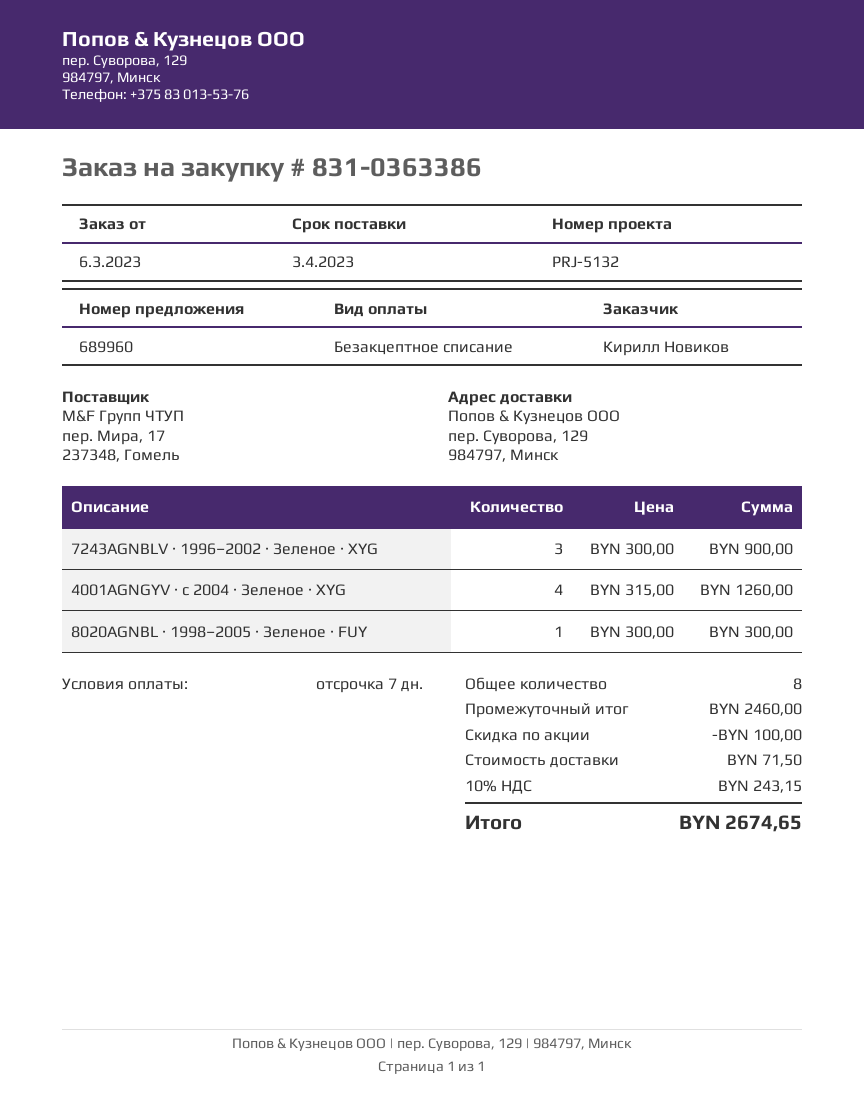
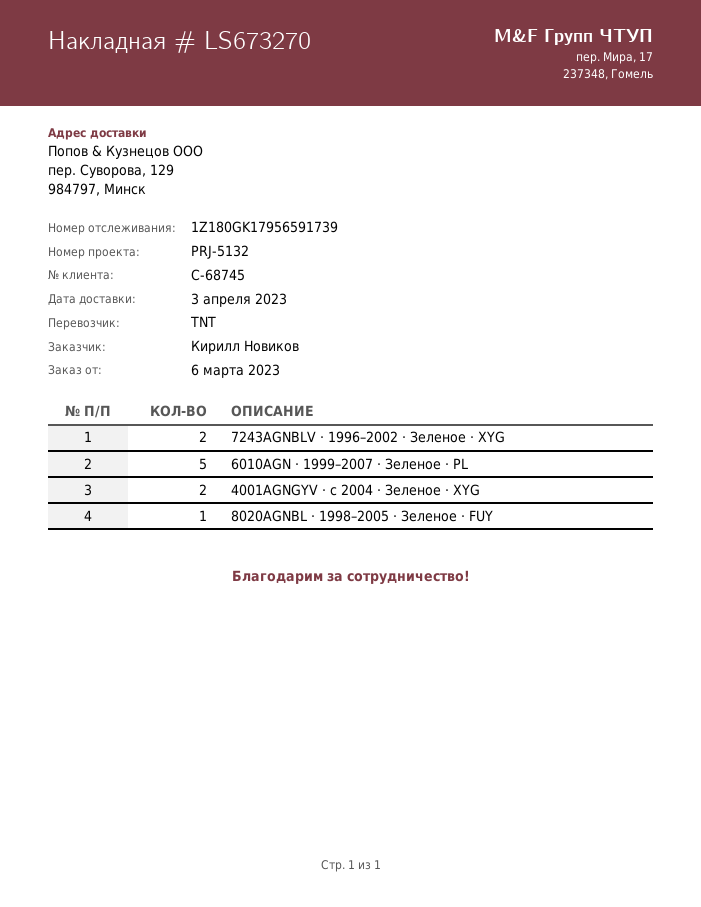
7243AGNBLV · 1996–2002 · Зеленое · XYG: 3 -> 2
4001AGNGYV · с 2004 · Зеленое · XYG: 4 -> 2
6010AGN · 1999–2007 · Зеленое · PL: none -> 5

